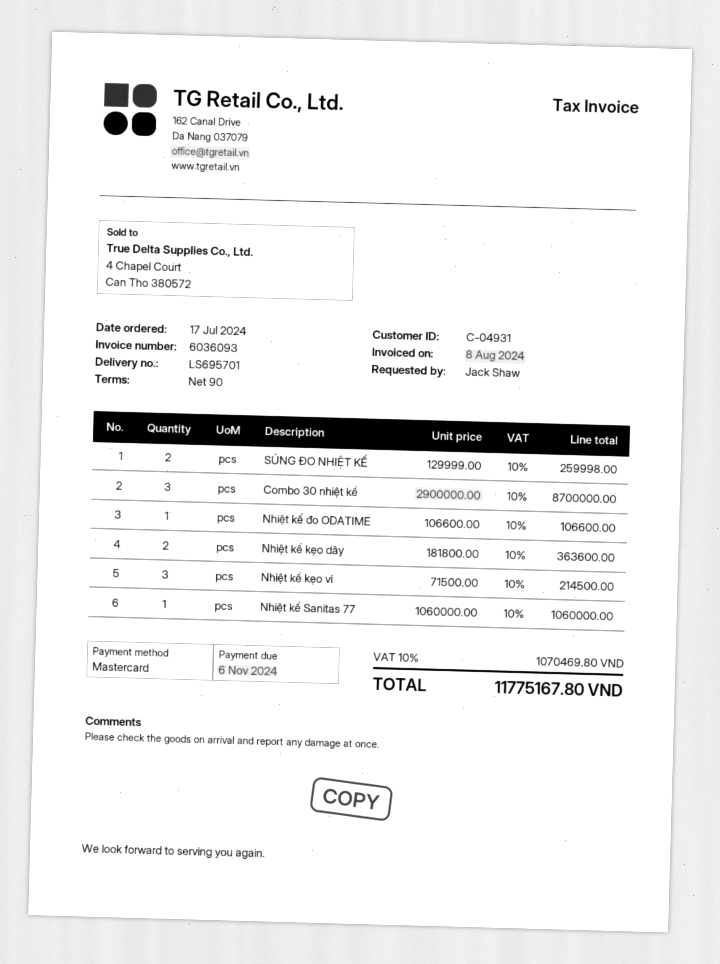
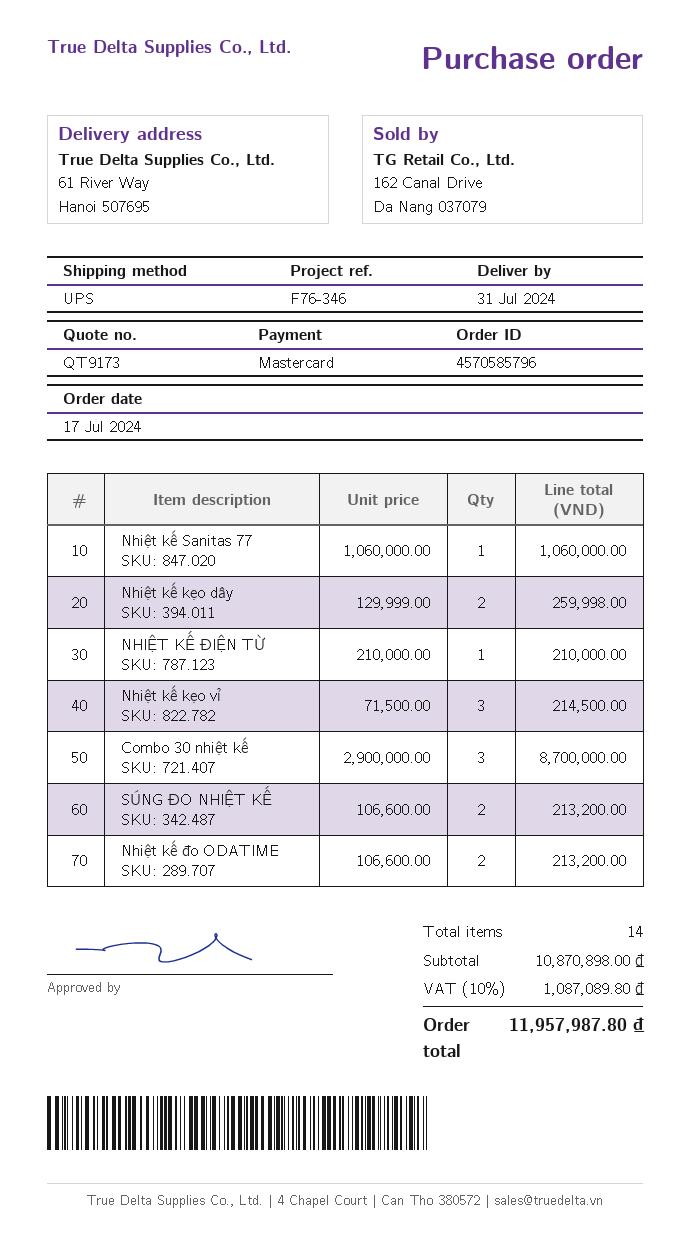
SÚNG ĐO NHIỆT KẾ: 2 x 129999.00 = 259998.00 -> 2 x 106600.00 = 213200.00
Nhiệt kế đo ODATIME: 1 x 106600.00 = 106600.00 -> 2 x 106600.00 = 213200.00
Nhiệt kế kẹo dây: 2 x 181800.00 = 363600.00 -> 2 x 129999.00 = 259998.00
NHIỆT KẾ ĐIỆN TỪ: none -> 1 x 210000.00 = 210000.00
tax: 10% = 1070469.80 -> 10% = 1087089.80
total: 11775167.80 -> 11957987.80

